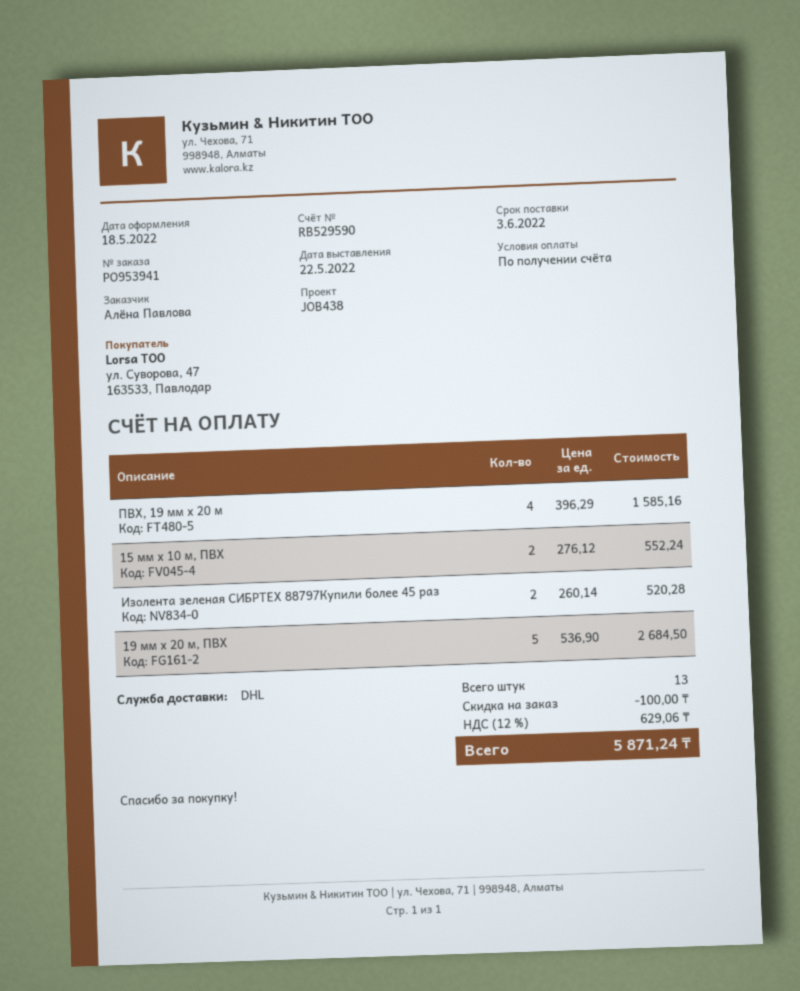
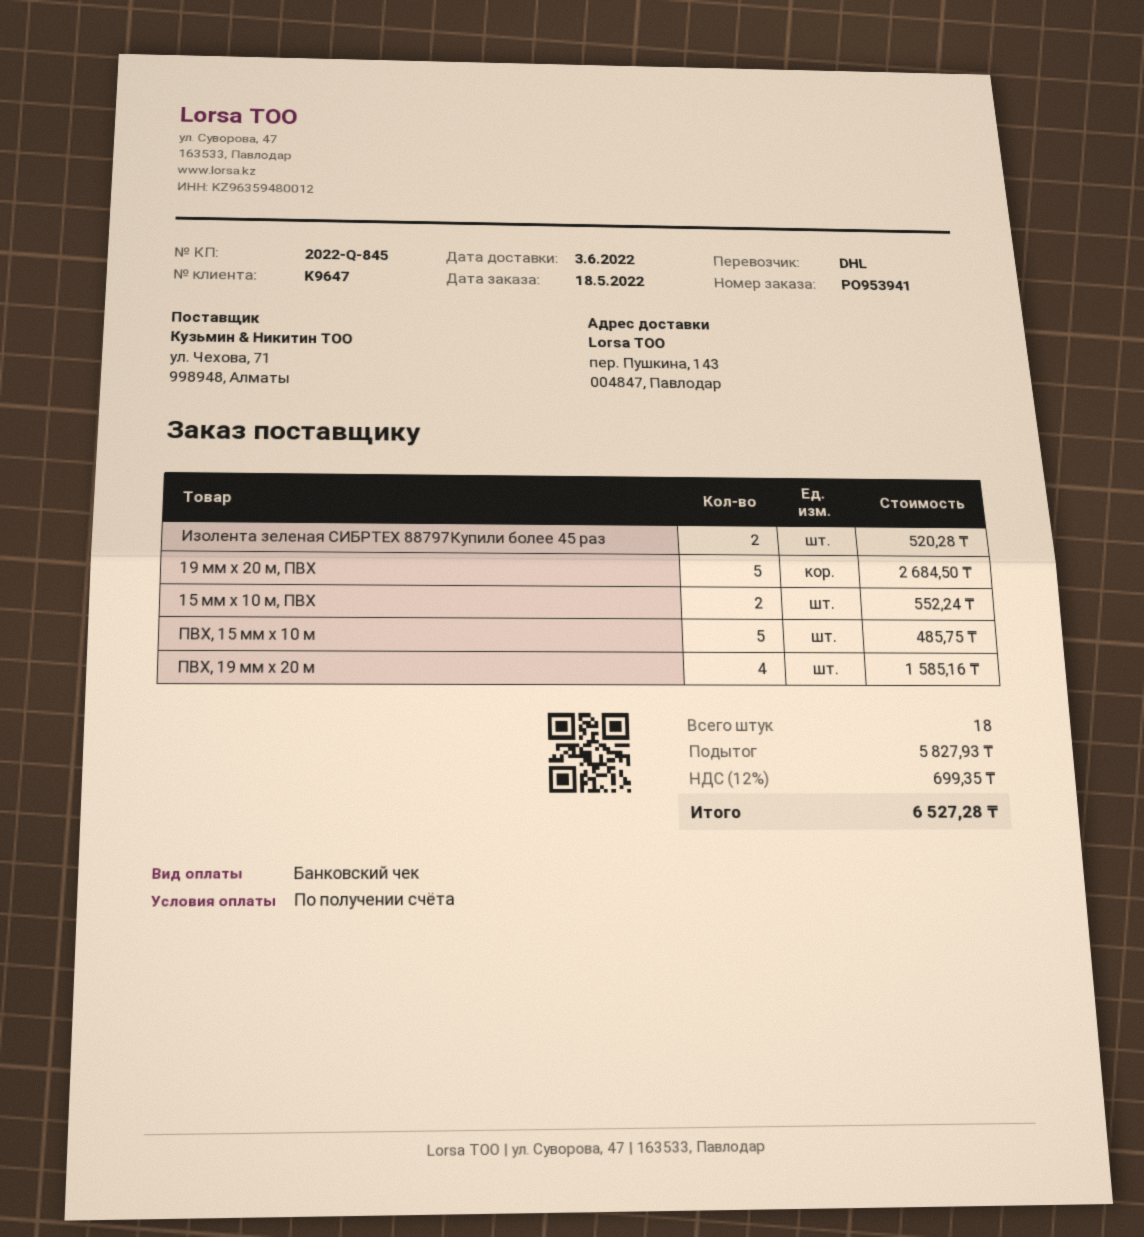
ПВХ, 15 мм х 10 м: none -> 5 for 485.75
total quantity: 13 -> 18
discount: 100.00 -> none
tax: 12% = 629.06 -> 12% = 699.35
total: 5871.24 -> 6527.28

